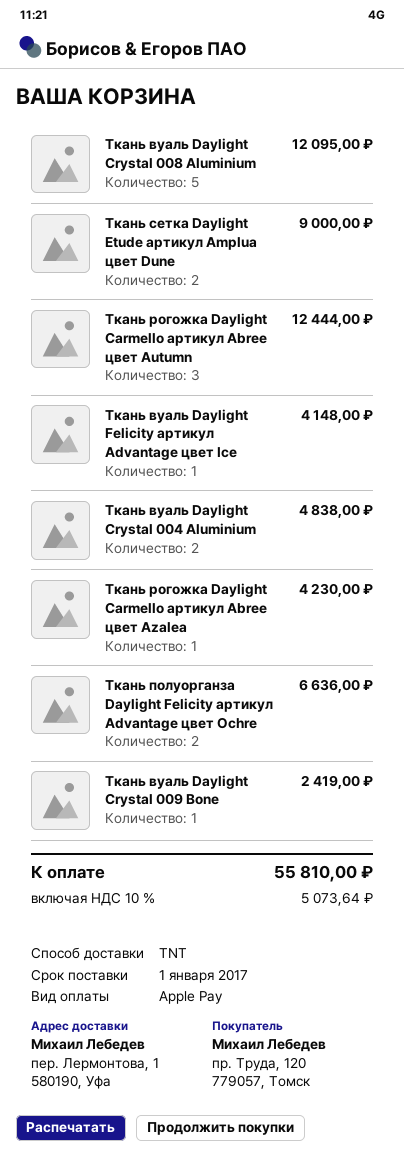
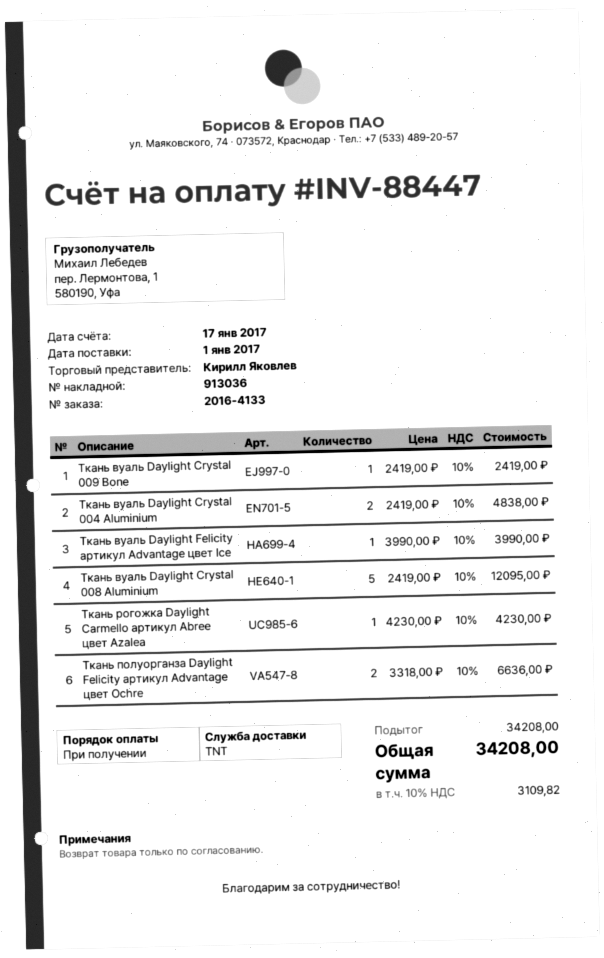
Ткань сетка Daylight Etude артикул Amplua цвет Dune: 2 for 9000.00 -> none
Ткань рогожка Daylight Carmello артикул Abree цвет Autumn: 3 for 12444.00 -> none
Ткань вуаль Daylight Felicity артикул Advantage цвет Ice: 1 for 4148.00 -> 1 for 3990.00
tax: 10% = 5073.64 -> 10% = 3109.82
total: 55810.00 -> 34208.00

